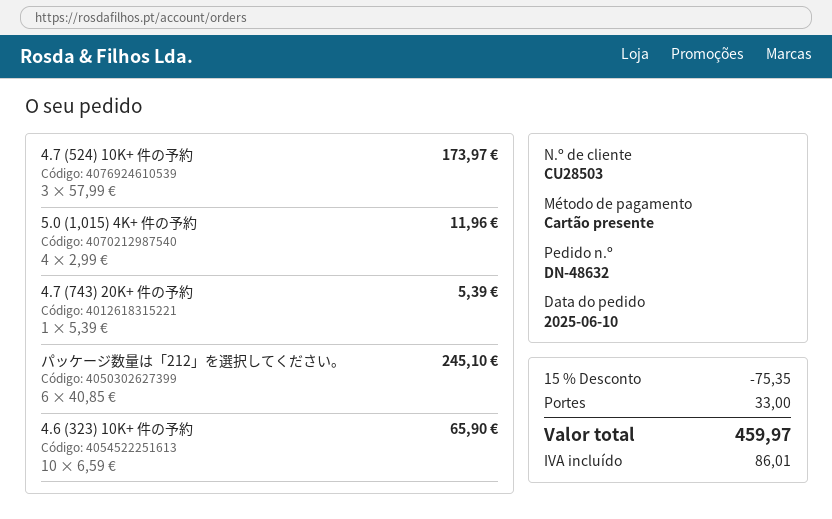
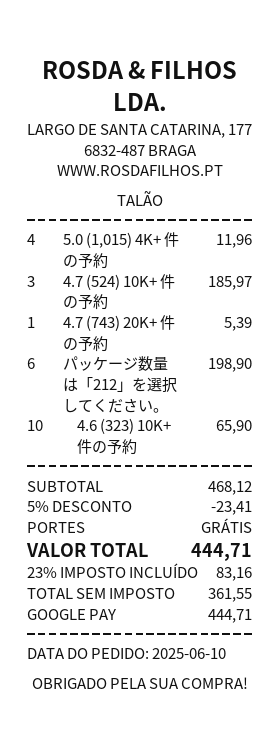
payment method: gift card -> Google Pay
4.7 (524) 10K+ 件の予約: 3 for 173.97 -> 3 for 185.97
パッケージ数量は「212」を選択してください。: 6 for 245.10 -> 6 for 198.90
discount: 15% = 75.35 -> 5% = 23.41
shipping: 33.00 -> 0.00
tax: 86.01 -> 83.16
total: 459.97 -> 444.71

